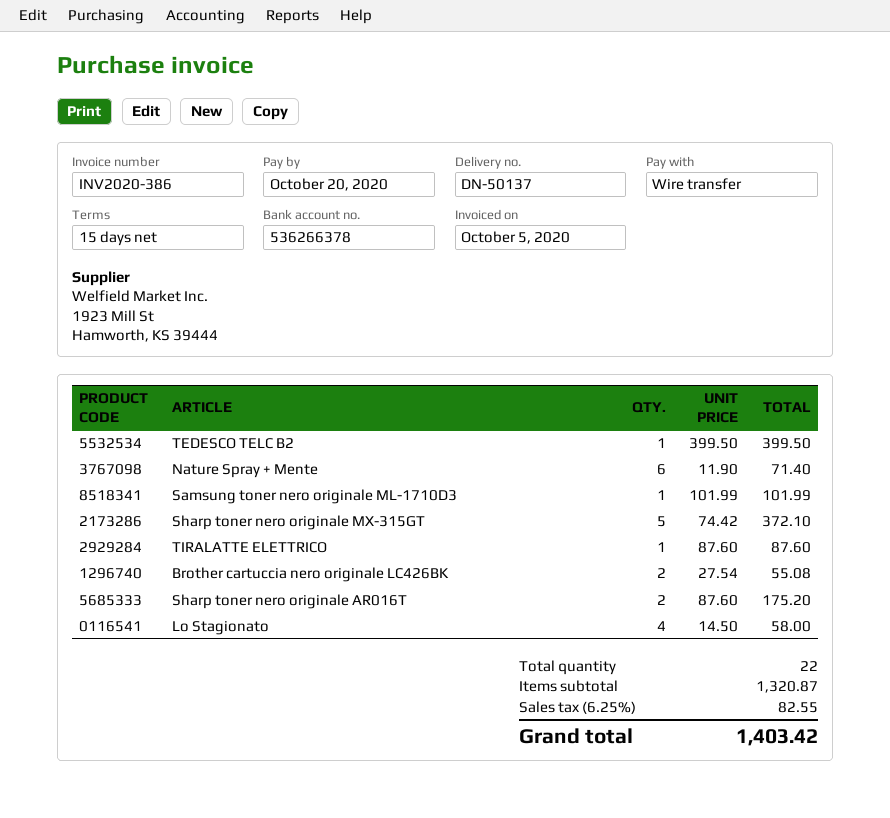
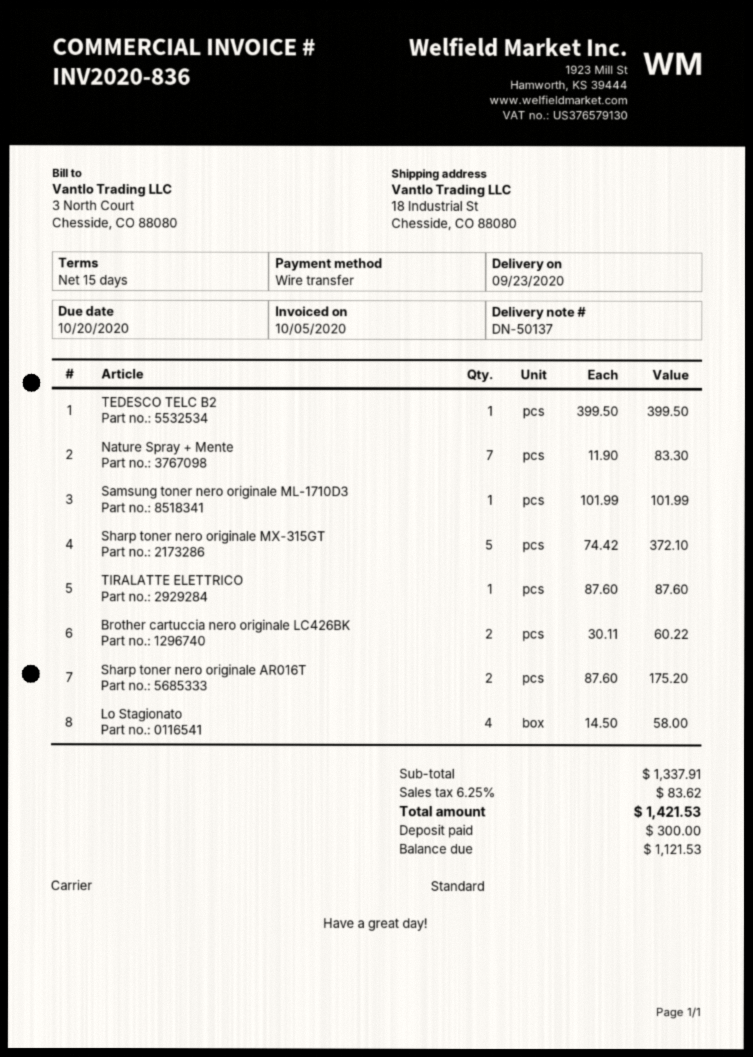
invoice number: INV2020-386 -> INV2020-836
Nature Spray + Mente: 6 x 11.90 = 71.40 -> 7 x 11.90 = 83.30
Brother cartuccia nero originale LC426BK: 2 x 27.54 = 55.08 -> 2 x 30.11 = 60.22
subtotal: 1320.87 -> 1337.91
tax: 6.25% = 82.55 -> 6.25% = 83.62
total: 1403.42 -> 1421.53

